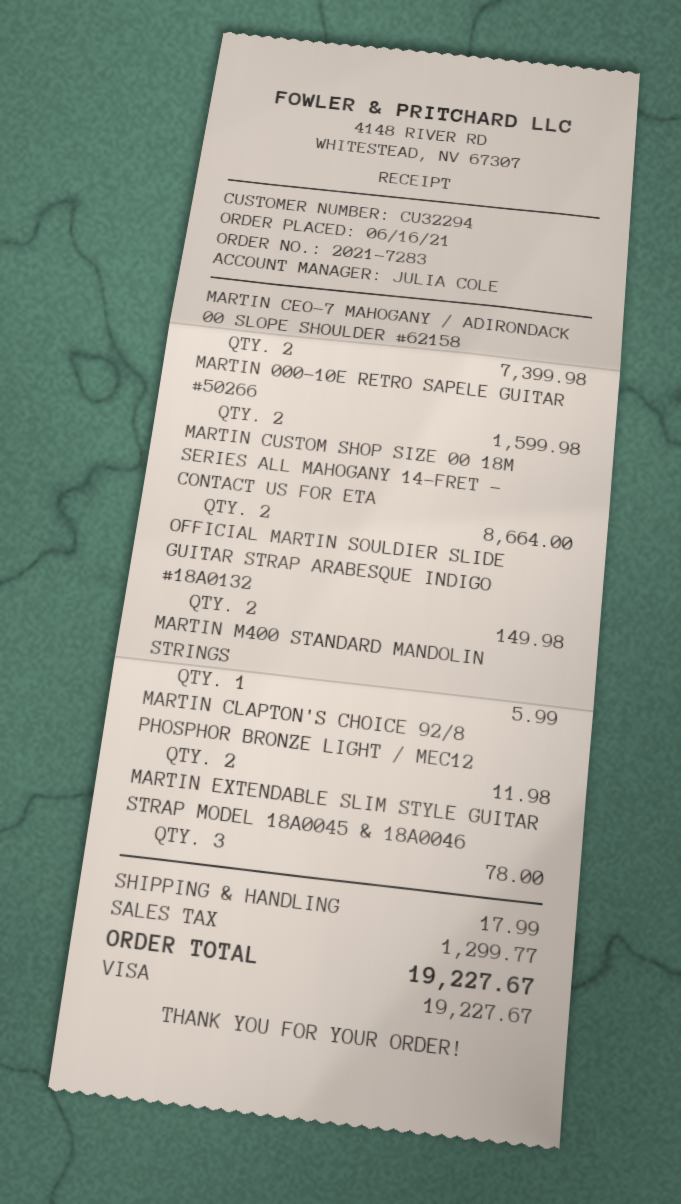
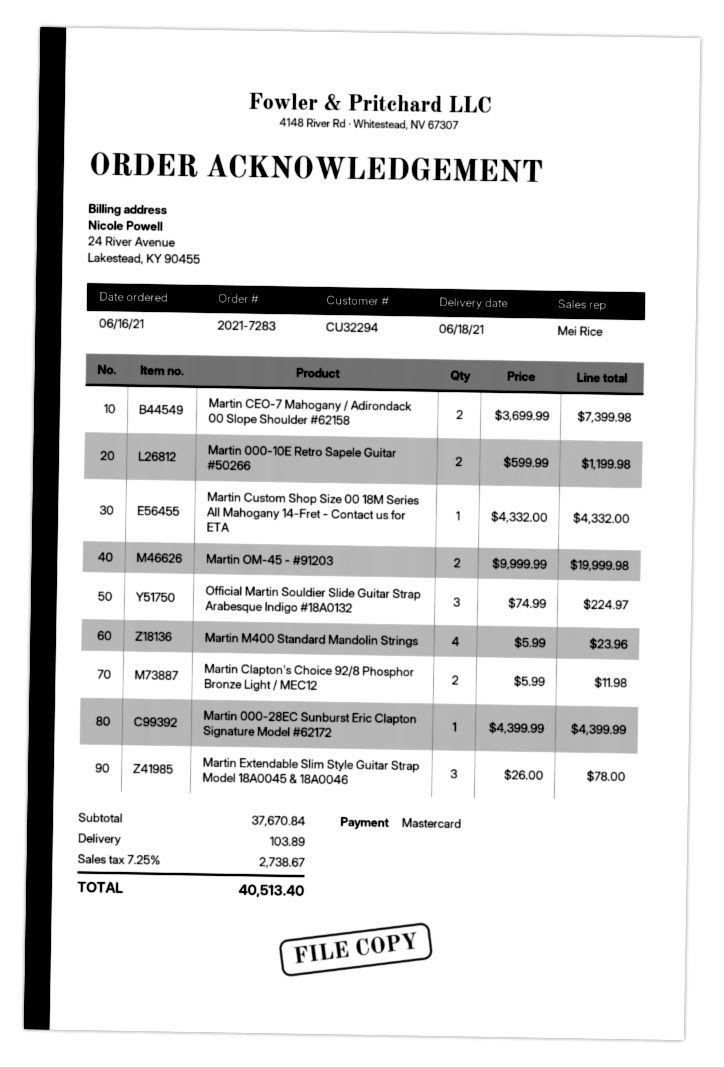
sales rep: JULIA COLE -> Mei Rice
payment method: Visa -> Mastercard
MARTIN 000-10E RETRO SAPELE GUITAR #50266: 2 for 1599.98 -> 2 for 1199.98
MARTIN CUSTOM SHOP SIZE 00 18M SERIES ALL MAHOGANY 14-FRET - CONTACT US FOR ETA: 2 for 8664.00 -> 1 for 4332.00
OFFICIAL MARTIN SOULDIER SLIDE GUITAR STRAP ARABESQUE INDIGO #18A0132: 2 for 149.98 -> 3 for 224.97
MARTIN M400 STANDARD MANDOLIN STRINGS: 1 for 5.99 -> 4 for 23.96
Martin OM-45 - #91203: none -> 2 for 19999.98
Martin 000-28EC Sunburst Eric Clapton Signature Model #62172: none -> 1 for 4399.99
shipping: 17.99 -> 103.89
tax: 1299.77 -> 2738.67
total: 19227.67 -> 40513.40

